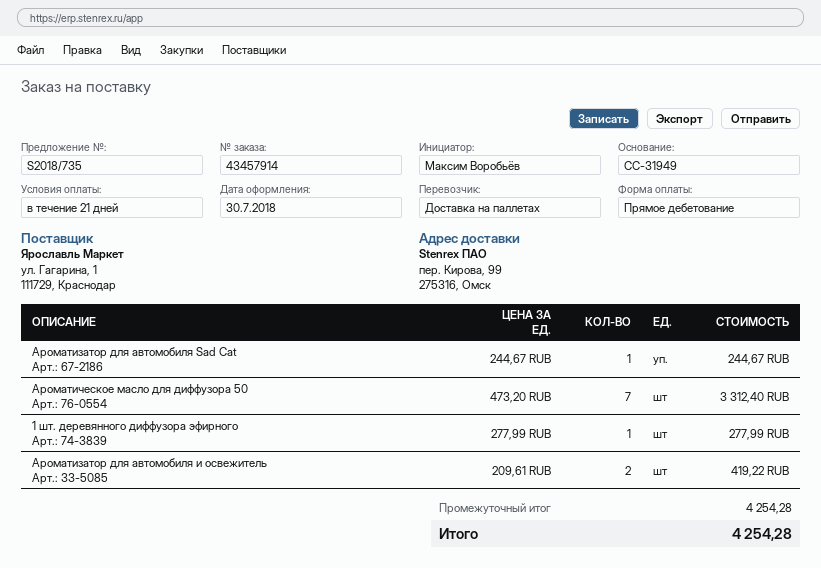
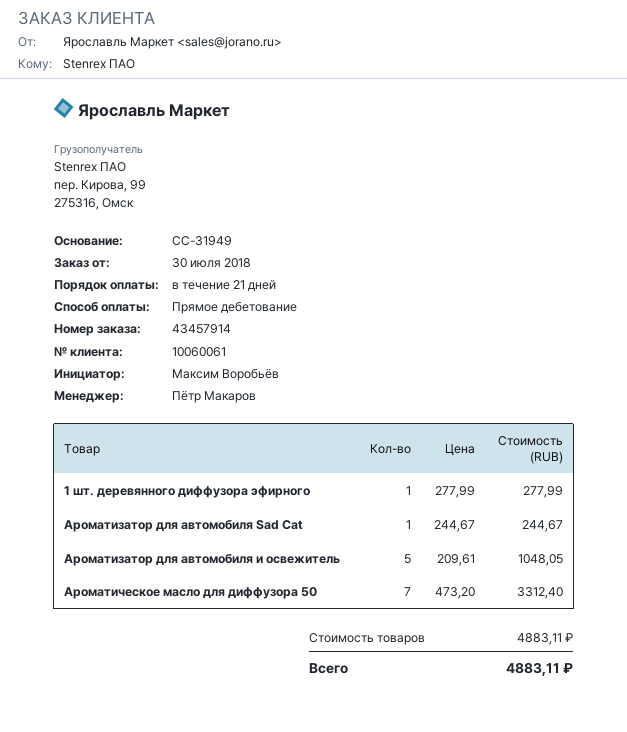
Ароматизатор для автомобиля и освежитель: 2 x 209.61 = 419.22 -> 5 x 209.61 = 1048.05
subtotal: 4254.28 -> 4883.11
total: 4254.28 -> 4883.11

